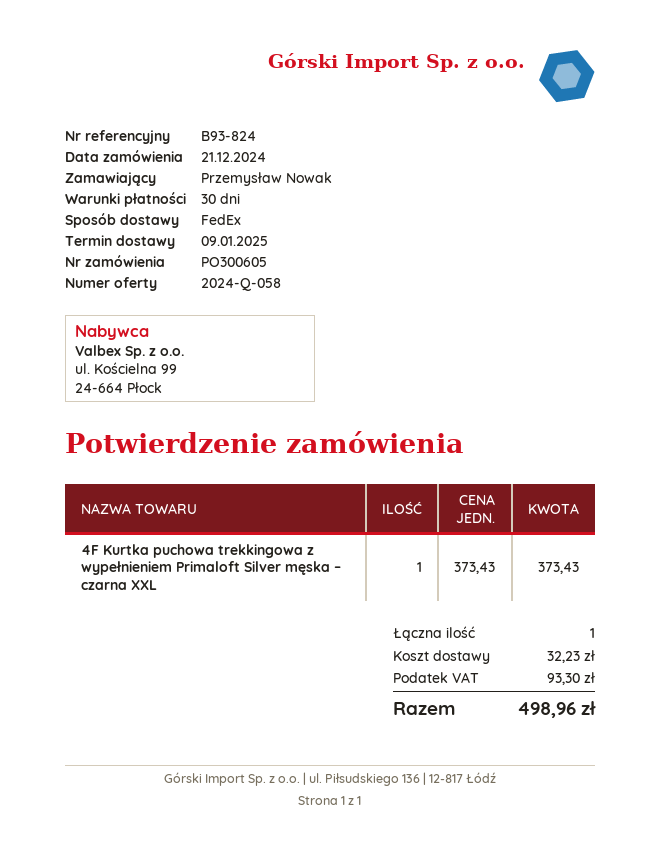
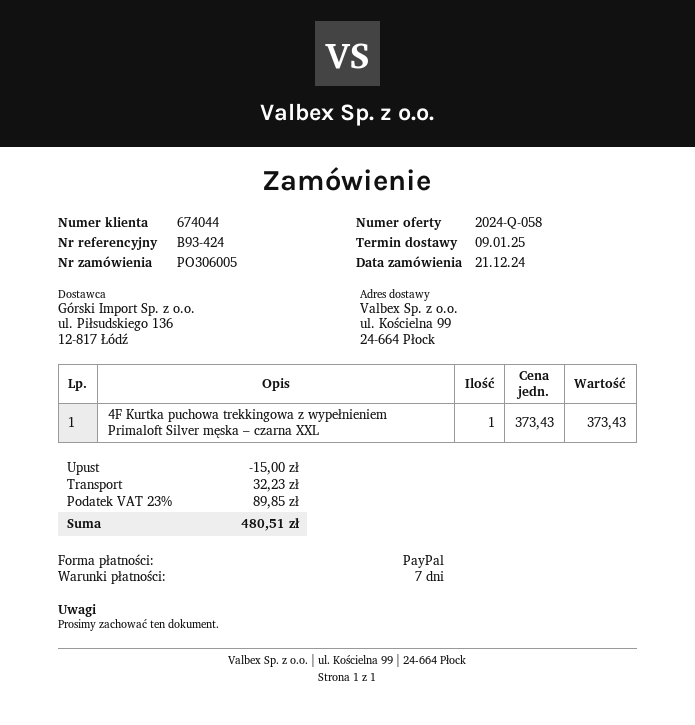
order number: PO300605 -> PO306005
payment terms: 30 days -> 7 days
reference: B93-824 -> B93-424
discount: none -> 15.00
tax: 93.30 -> 89.85
total: 498.96 -> 480.51

